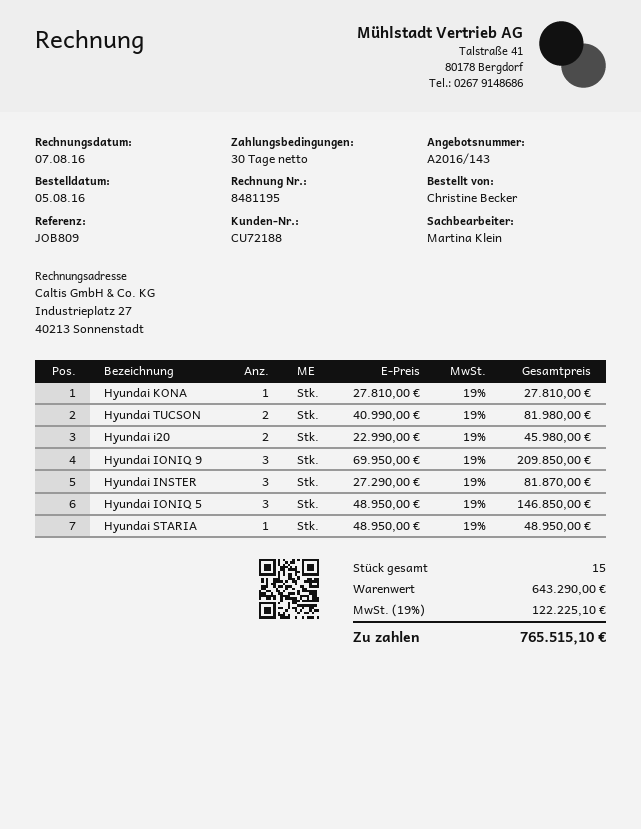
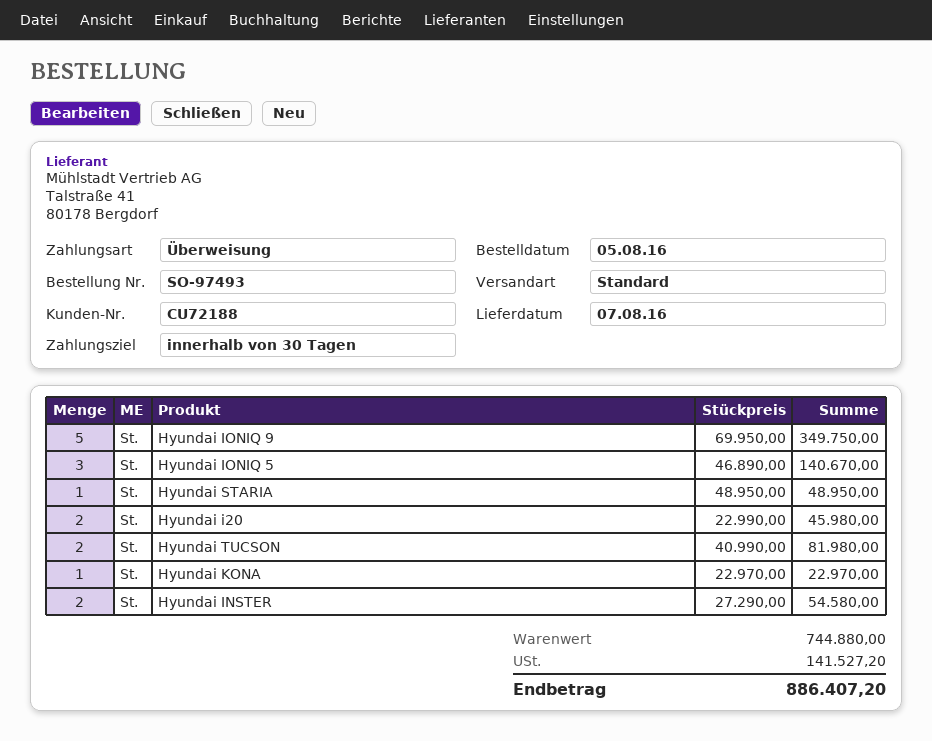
Hyundai KONA: 1 x 27810.00 = 27810.00 -> 1 x 22970.00 = 22970.00
Hyundai IONIQ 9: 3 x 69950.00 = 209850.00 -> 5 x 69950.00 = 349750.00
Hyundai INSTER: 3 x 27290.00 = 81870.00 -> 2 x 27290.00 = 54580.00
Hyundai IONIQ 5: 3 x 48950.00 = 146850.00 -> 3 x 46890.00 = 140670.00
subtotal: 643290.00 -> 744880.00
tax: 122225.10 -> 141527.20
total: 765515.10 -> 886407.20

